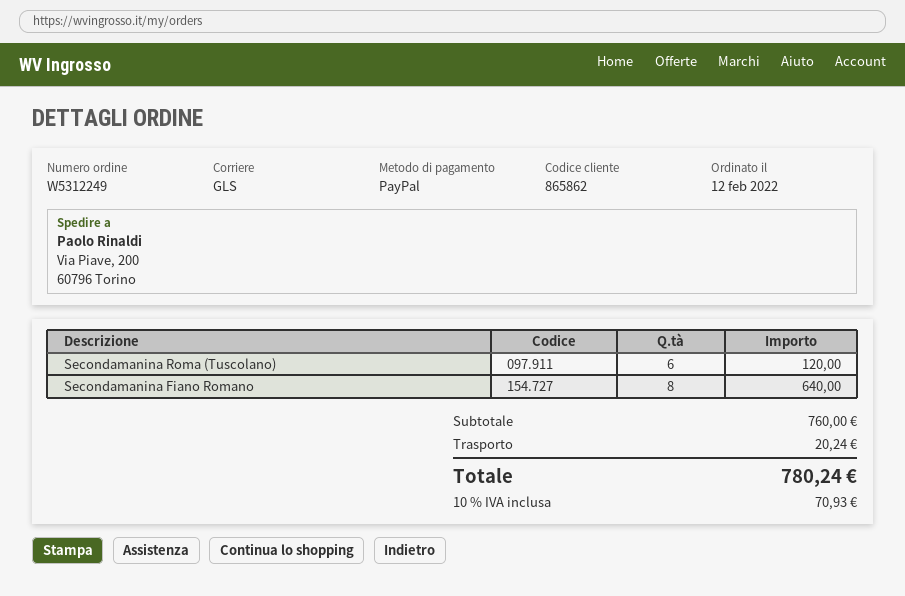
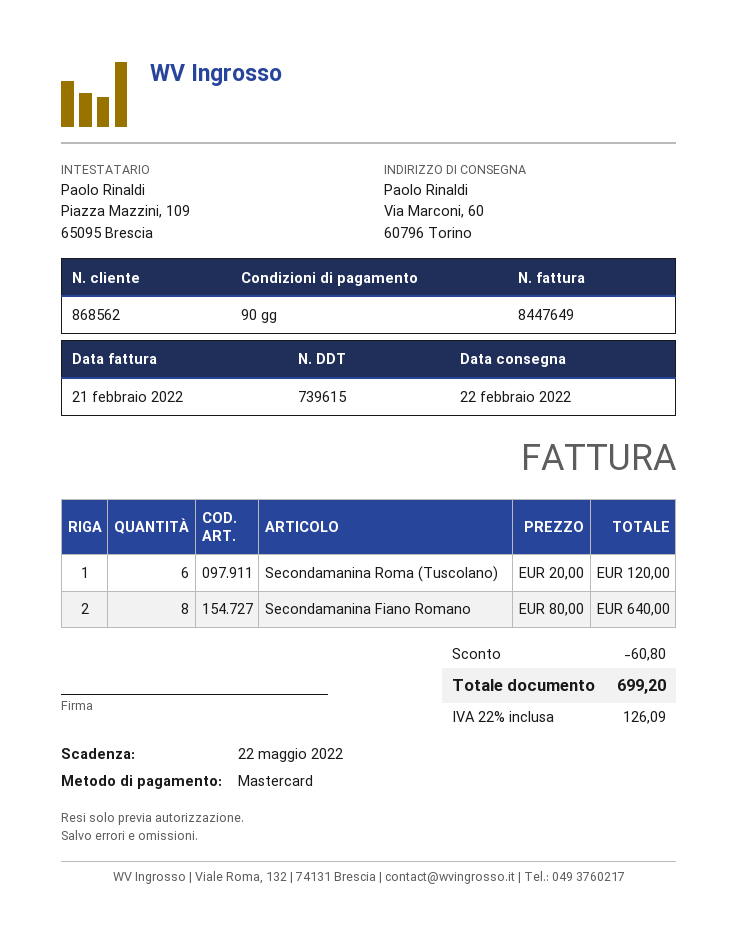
customer number: 865862 -> 868562
payment method: PayPal -> Mastercard
ship to: Via Piave, 200, 60796 Torino -> Via Marconi, 60, 60796 Torino
discount: none -> 60.80
shipping: 20.24 -> none
tax: 10% = 70.93 -> 22% = 126.09
total: 780.24 -> 699.20

